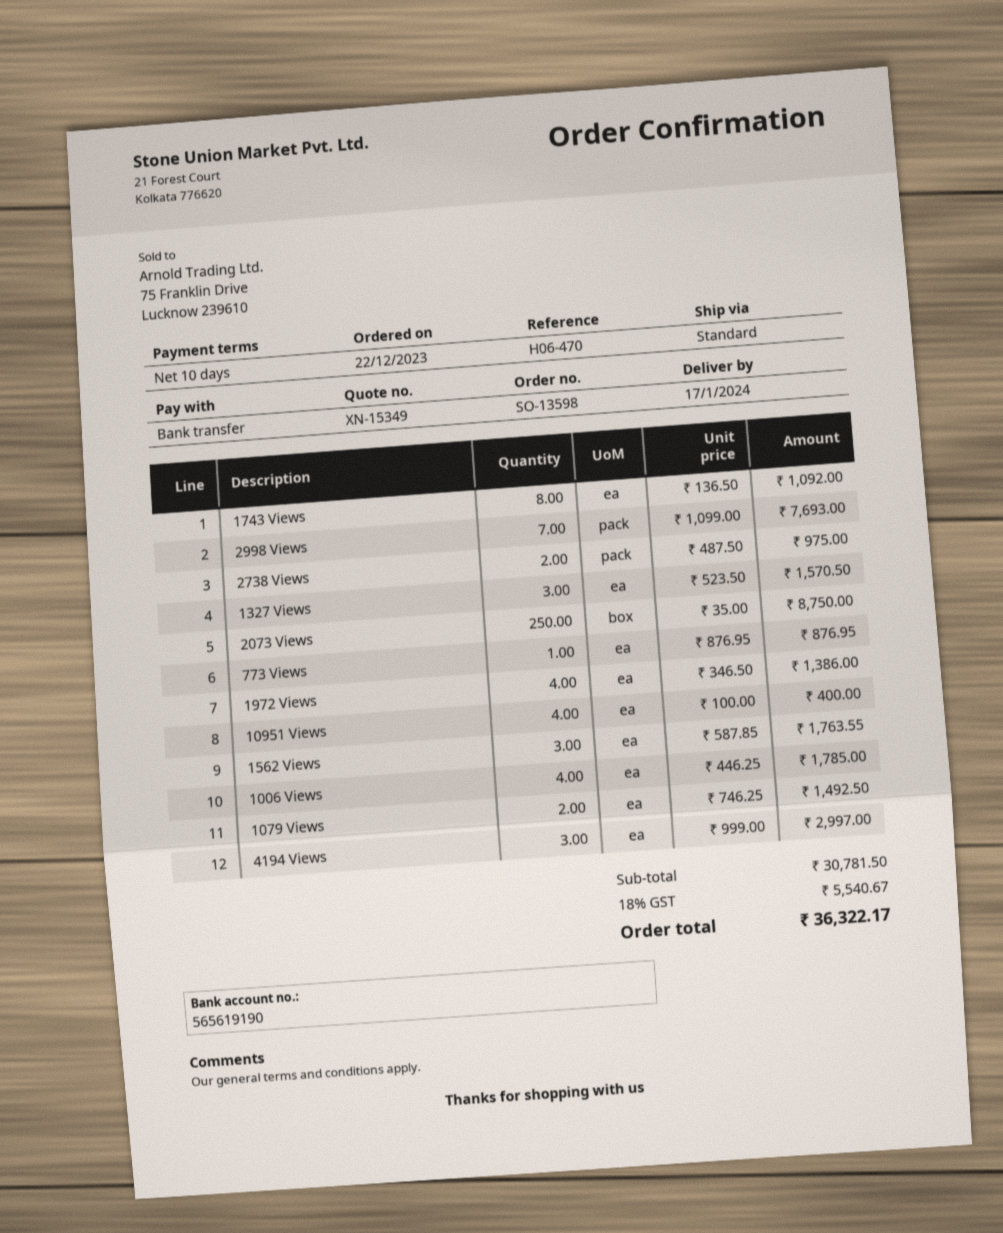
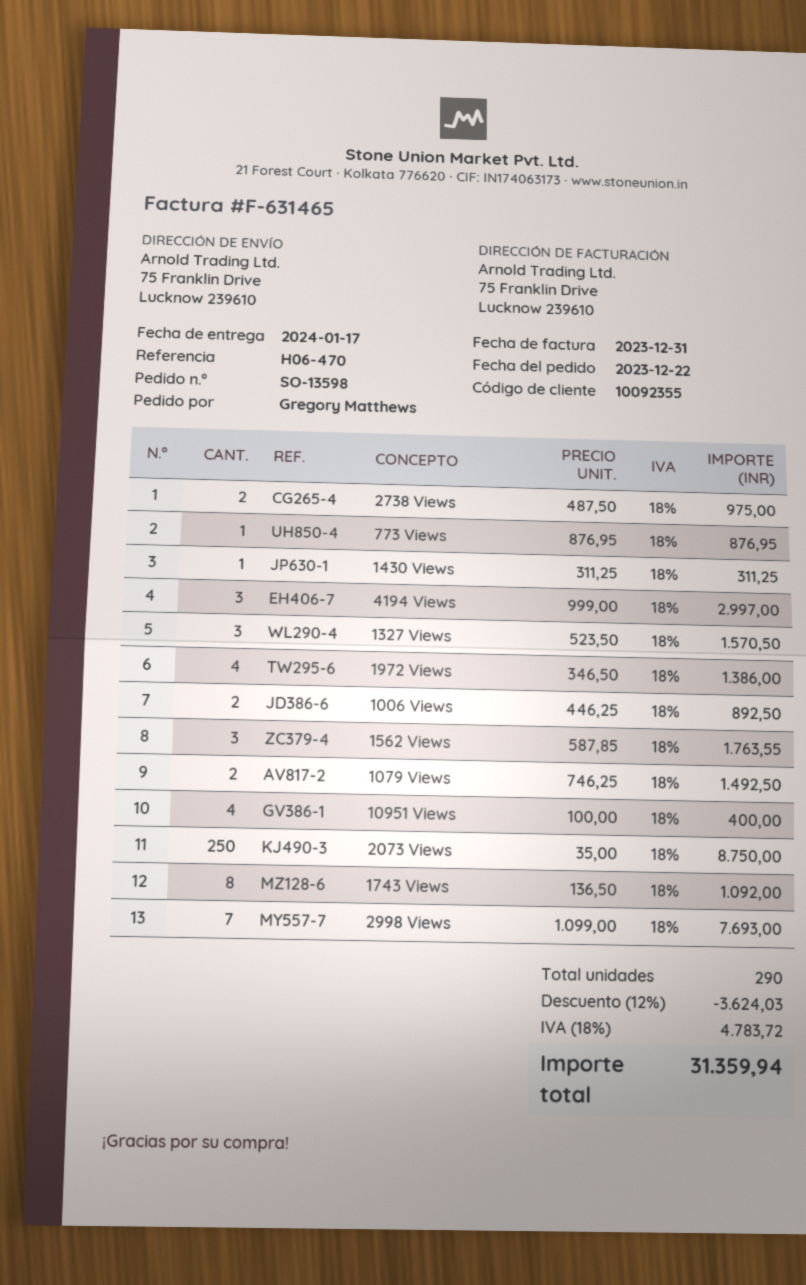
1006 Views: 4 x 446.25 = 1785.00 -> 2 x 446.25 = 892.50
1430 Views: none -> 1 x 311.25 = 311.25
discount: none -> 12% = 3624.03
tax: 18% = 5540.67 -> 18% = 4783.72
total: 36322.17 -> 31359.94

